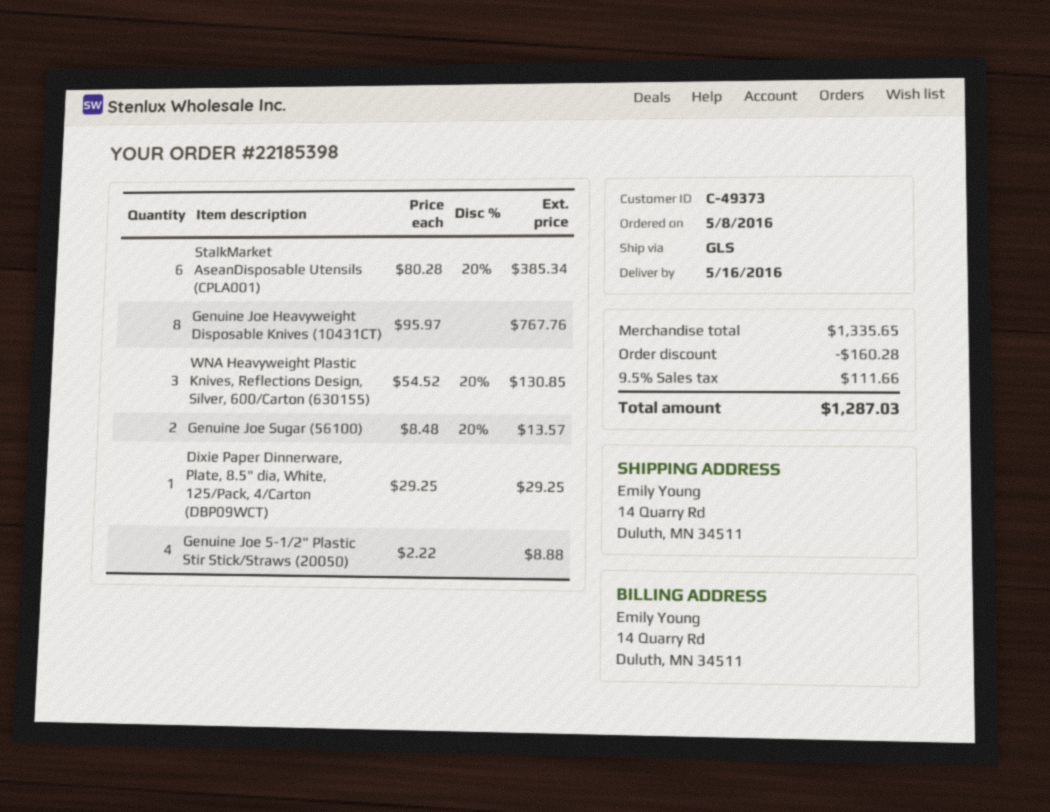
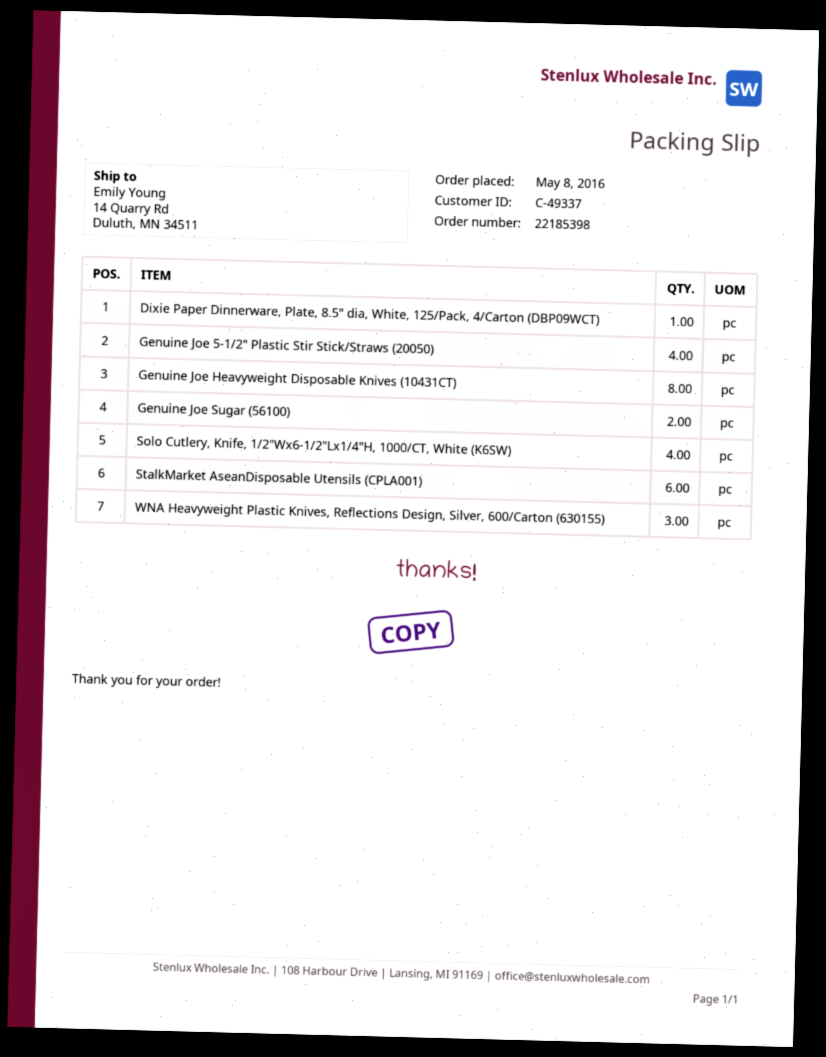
customer number: C-49373 -> C-49337
Solo Cutlery, Knife, 1/2"Wx6-1/2"Lx1/4"H, 1000/CT, White (K6SW): none -> 4

